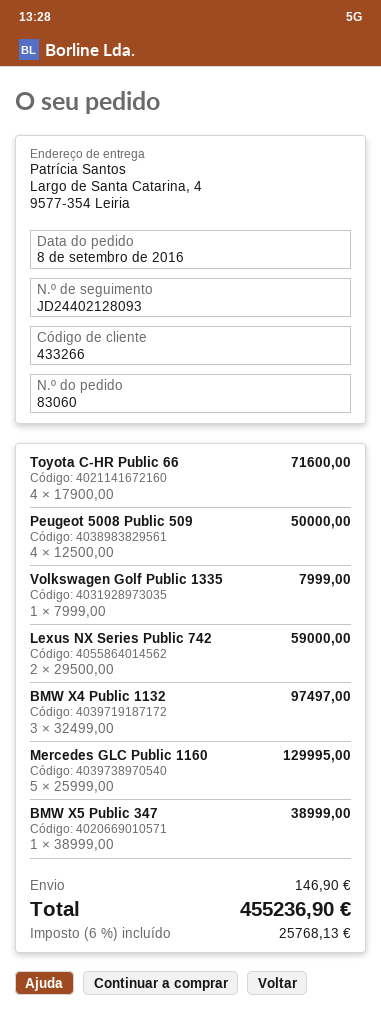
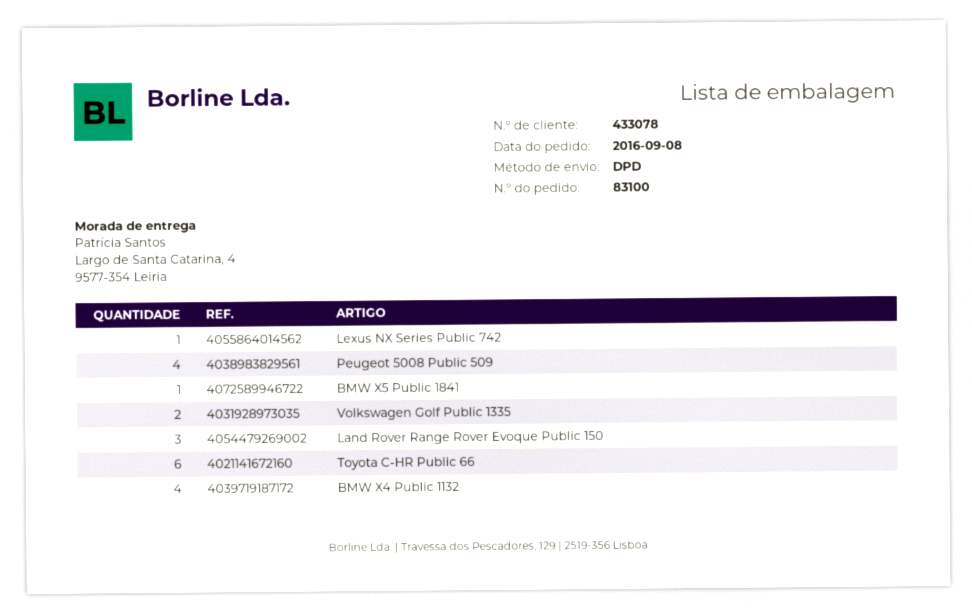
order number: 83060 -> 83100
customer number: 433266 -> 433078
Toyota C-HR Public 66: 4 -> 6
Volkswagen Golf Public 1335: 1 -> 2
Lexus NX Series Public 742: 2 -> 1
BMW X4 Public 1132: 3 -> 4
Mercedes GLC Public 1160: 5 -> none
BMW X5 Public 347: 1 -> none
BMW X5 Public 1841: none -> 1
Land Rover Range Rover Evoque Public 150: none -> 3

